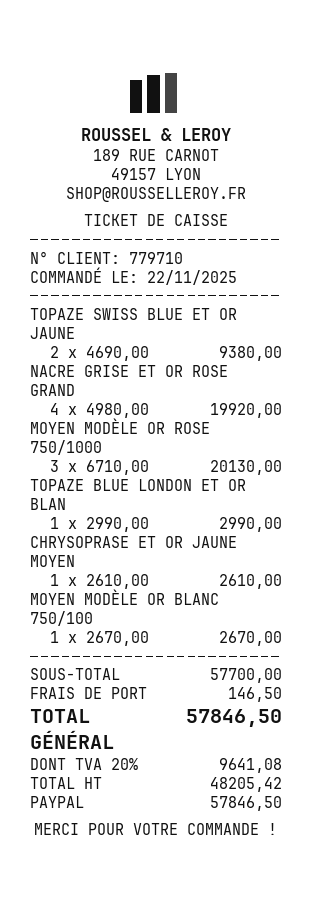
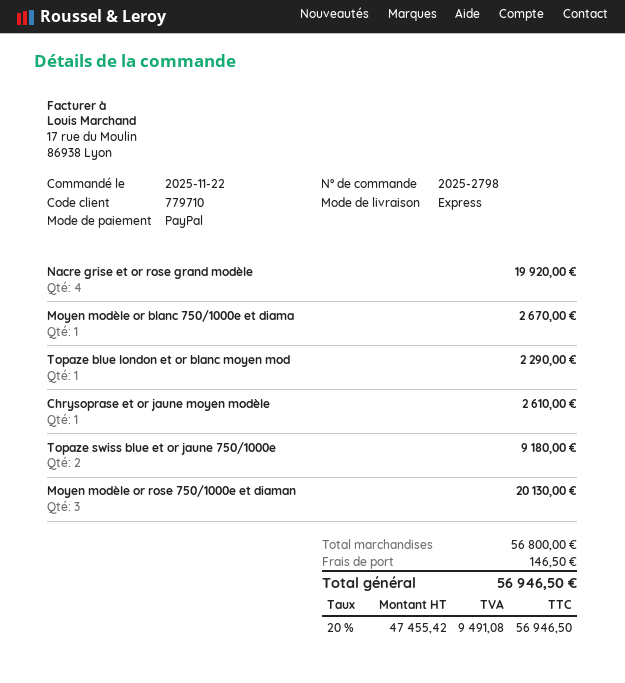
TOPAZE SWISS BLUE ET OR JAUNE: 2 for 9380.00 -> 2 for 9180.00
TOPAZE BLUE LONDON ET OR BLAN: 1 for 2990.00 -> 1 for 2290.00
subtotal: 57700.00 -> 56800.00
net: 48205.42 -> 47455.42
tax: 20% = 9641.08 -> 20% = 9491.08
total: 57846.50 -> 56946.50

